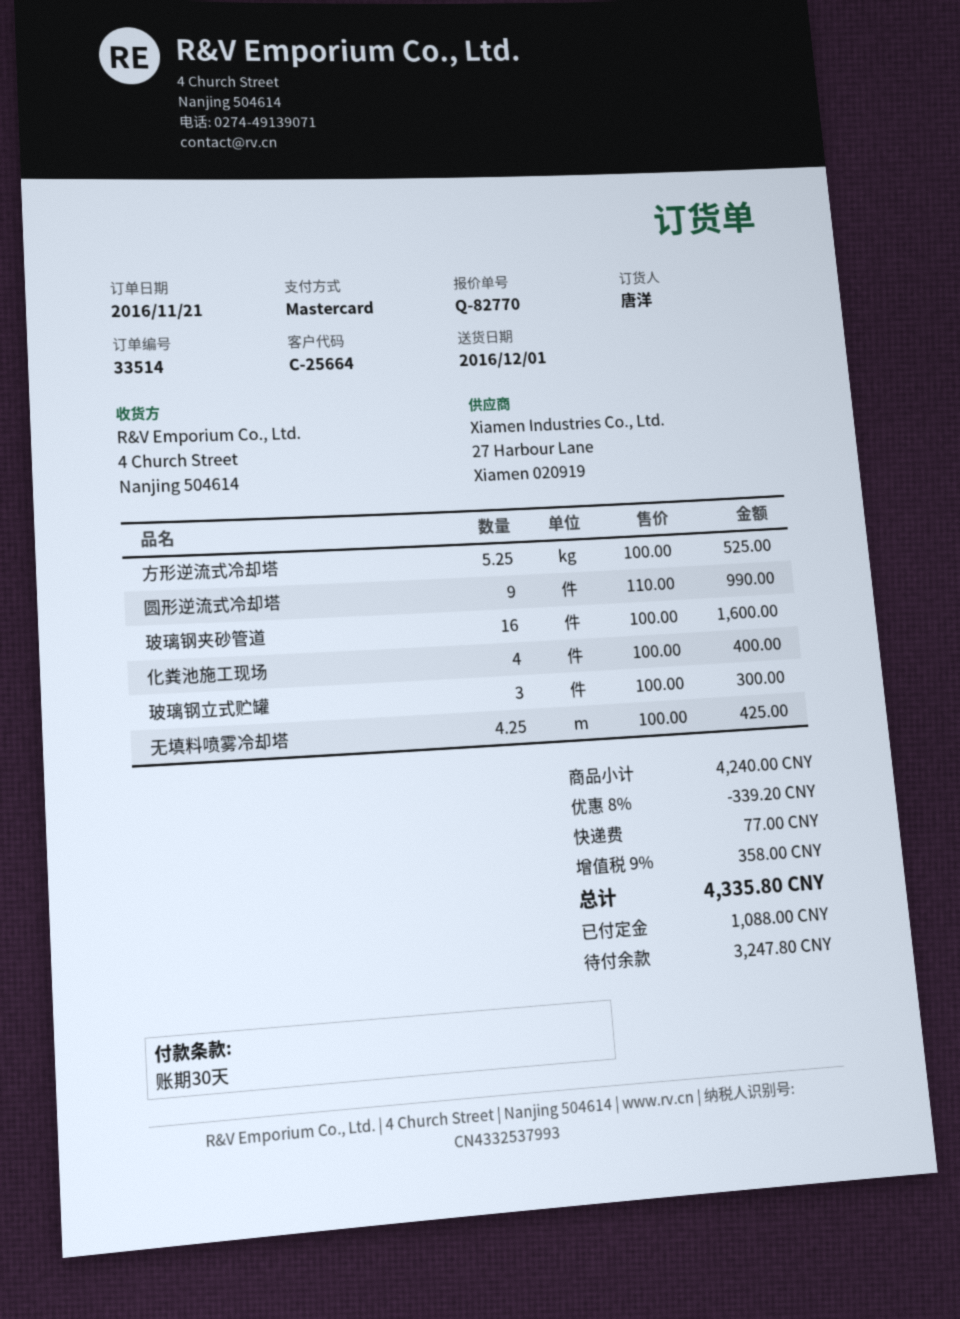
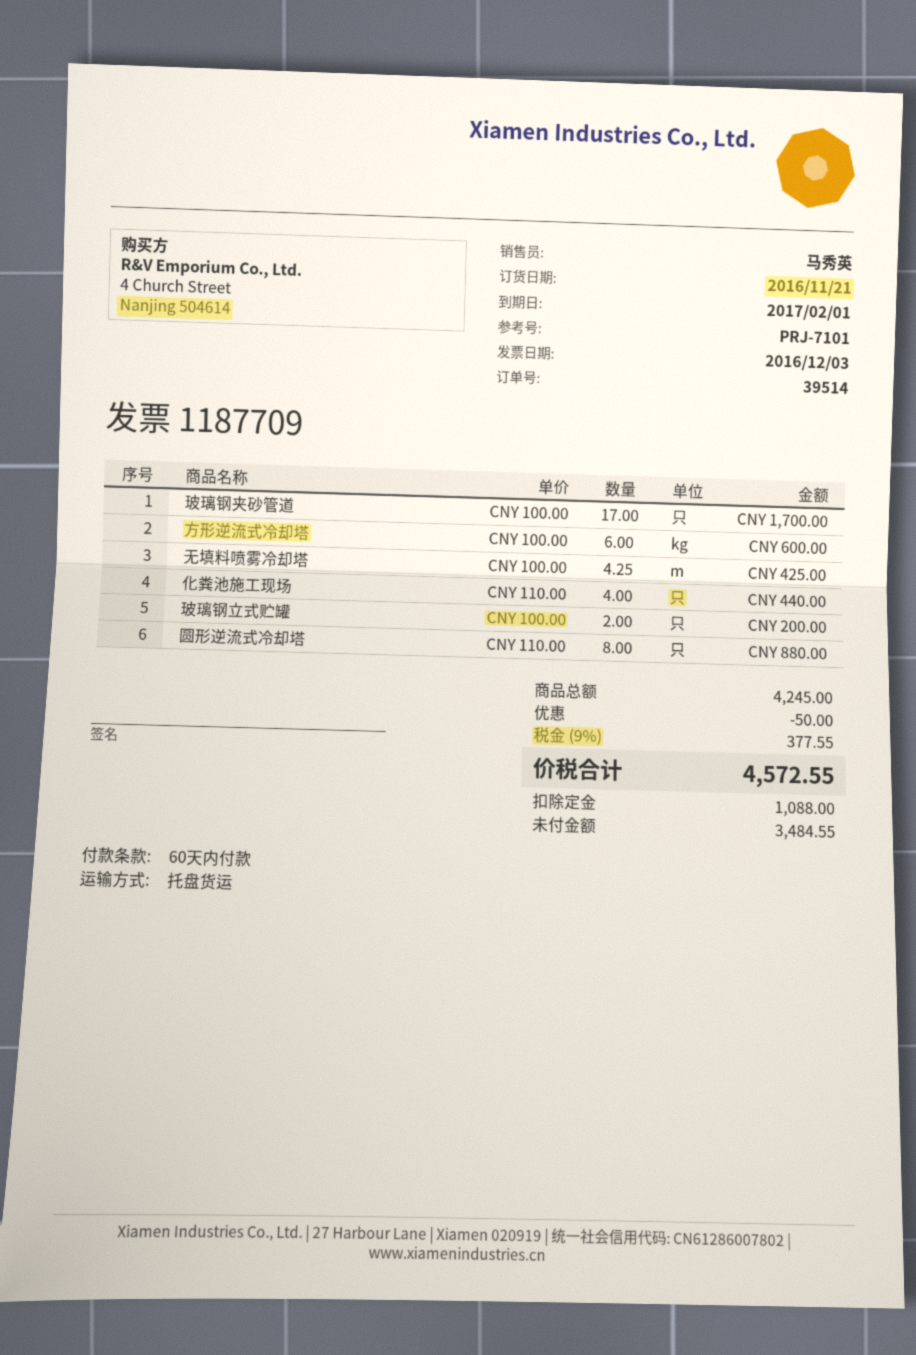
order number: 33514 -> 39514
payment terms: 30 days -> 60 days
方形逆流式冷却塔: 5.25 x 100.00 = 525.00 -> 6 x 100.00 = 600.00
圆形逆流式冷却塔: 9 x 110.00 = 990.00 -> 8 x 110.00 = 880.00
玻璃钢夹砂管道: 16 x 100.00 = 1600.00 -> 17 x 100.00 = 1700.00
化粪池施工现场: 4 x 100.00 = 400.00 -> 4 x 110.00 = 440.00
玻璃钢立式贮罐: 3 x 100.00 = 300.00 -> 2 x 100.00 = 200.00
subtotal: 4240.00 -> 4245.00
discount: 339.20 -> 50.00
shipping: 77.00 -> none
tax: 9% = 358.00 -> 9% = 377.55
total: 4335.80 -> 4572.55
balance: 3247.80 -> 3484.55

